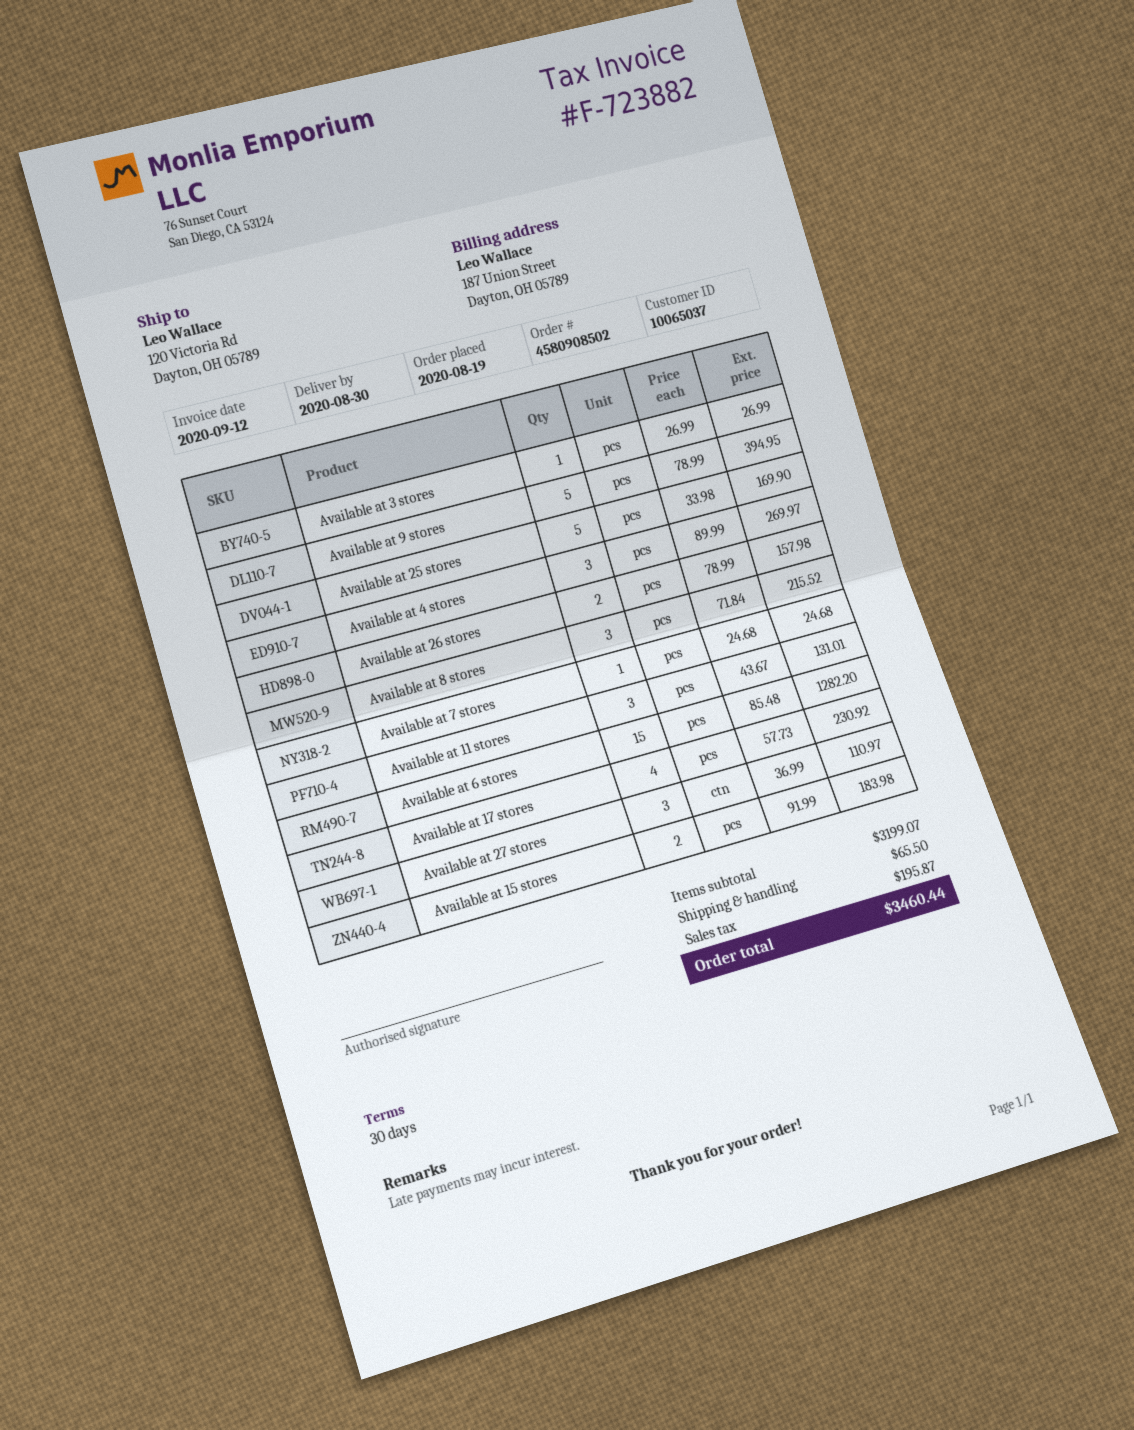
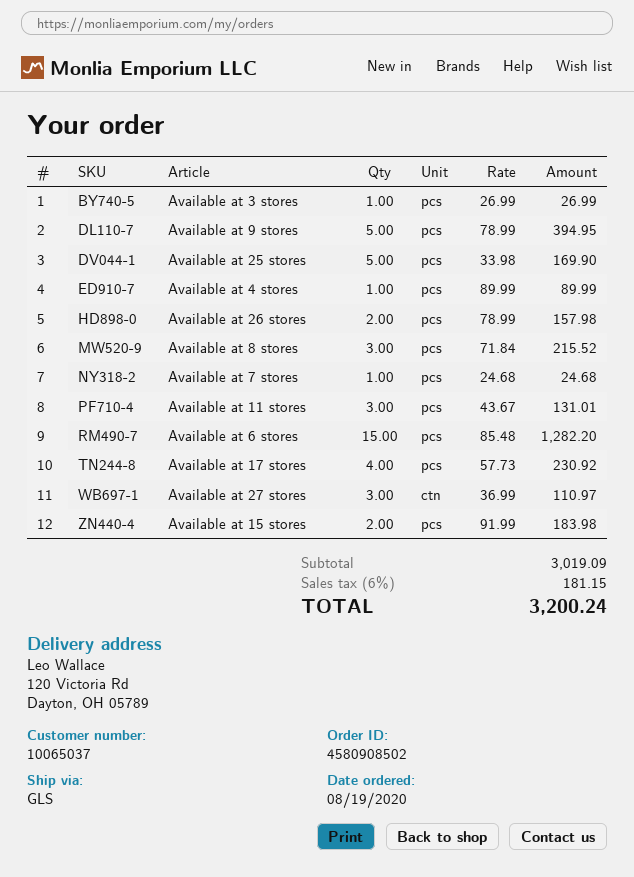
Available at 4 stores: 3 x 89.99 = 269.97 -> 1 x 89.99 = 89.99
subtotal: 3199.07 -> 3019.09
shipping: 65.50 -> none
tax: 195.87 -> 181.15
total: 3460.44 -> 3200.24

